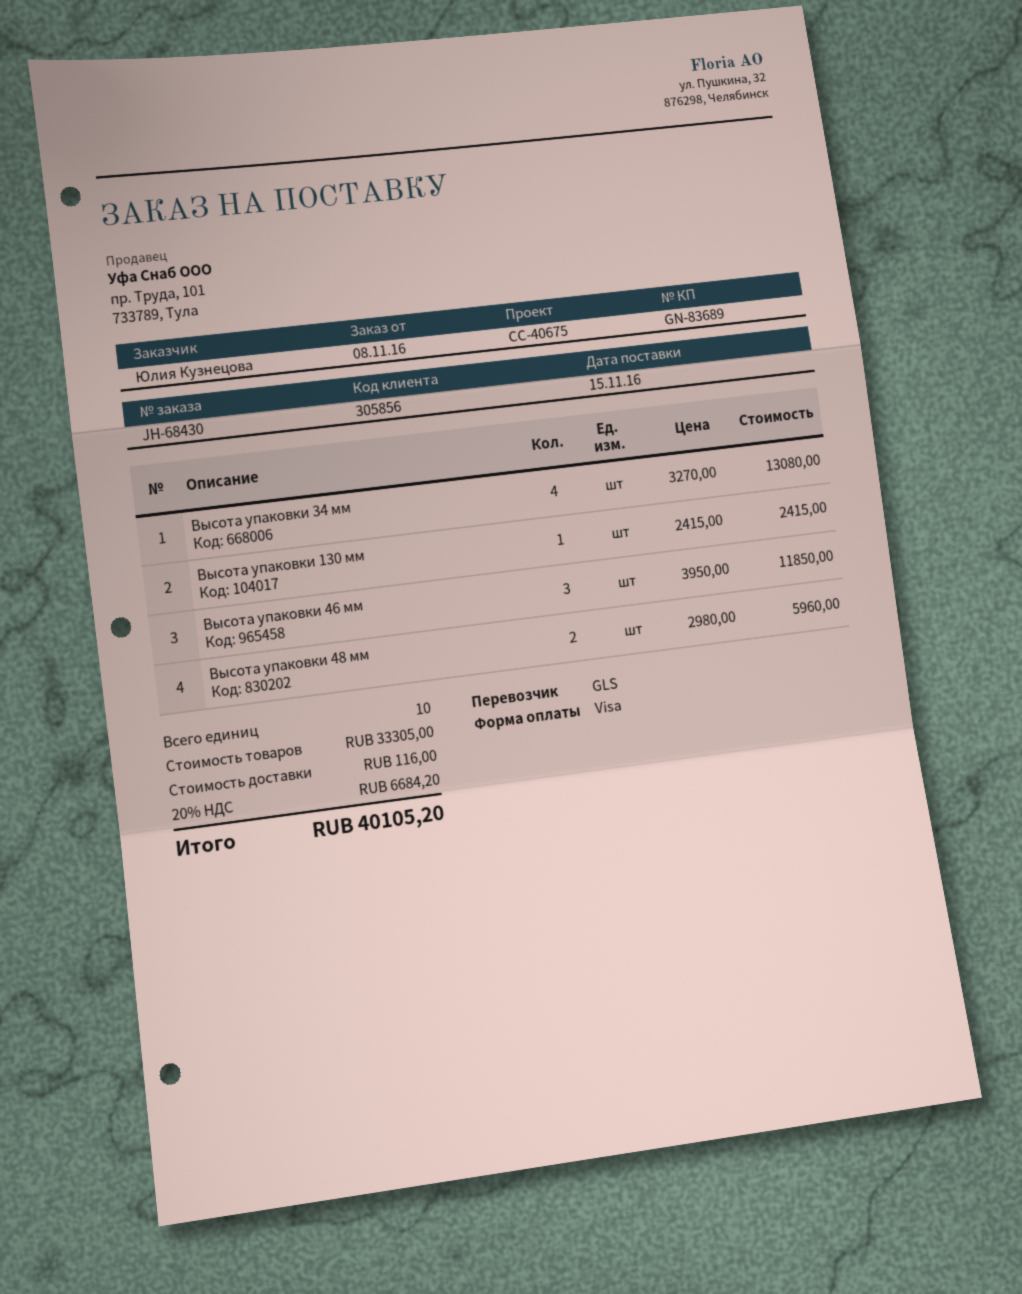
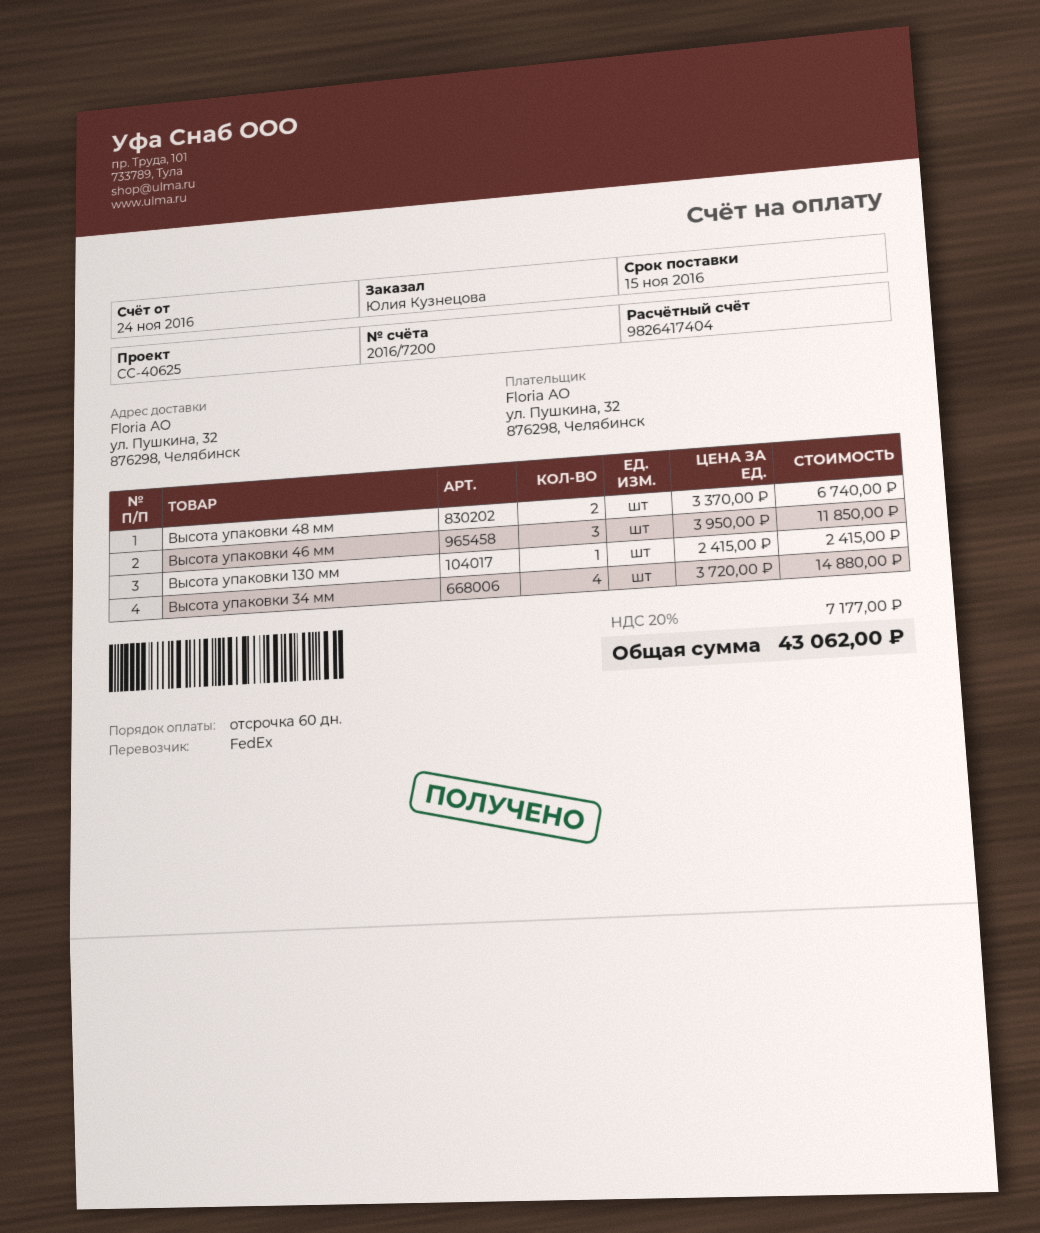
reference: CC-40675 -> CC-40625
shipping method: GLS -> FedEx
Высота упаковки 34 мм: 4 x 3270.00 = 13080.00 -> 4 x 3720.00 = 14880.00
Высота упаковки 48 мм: 2 x 2980.00 = 5960.00 -> 2 x 3370.00 = 6740.00
shipping: 116.00 -> none
tax: 20% = 6684.20 -> 20% = 7177.00
total: 40105.20 -> 43062.00

